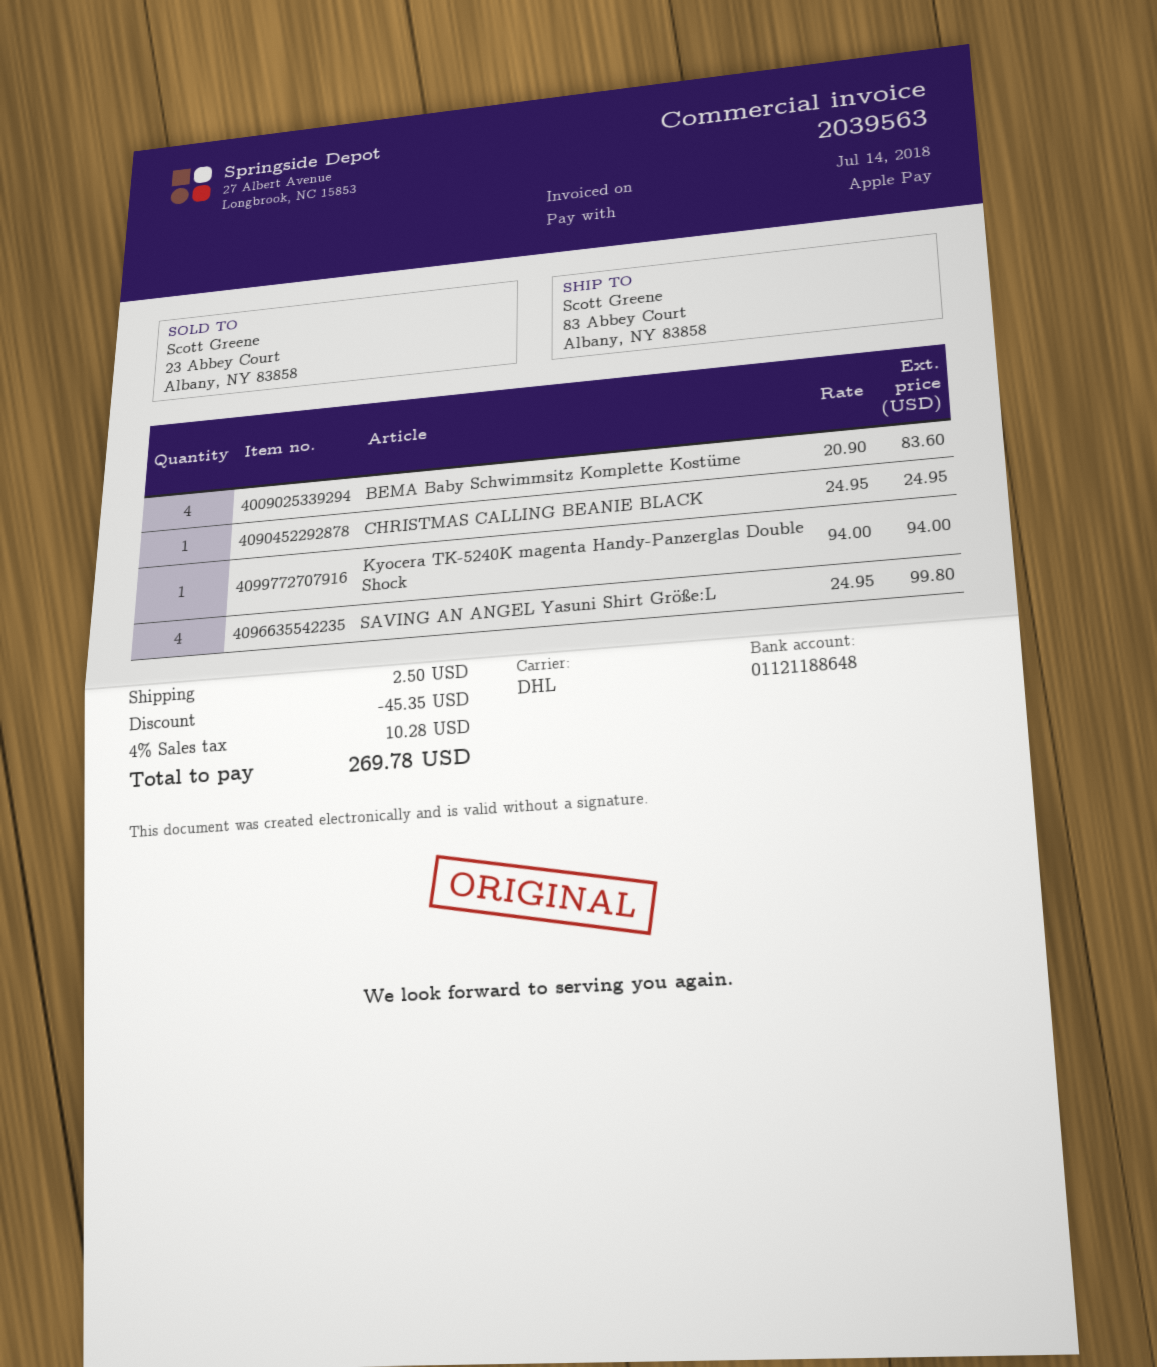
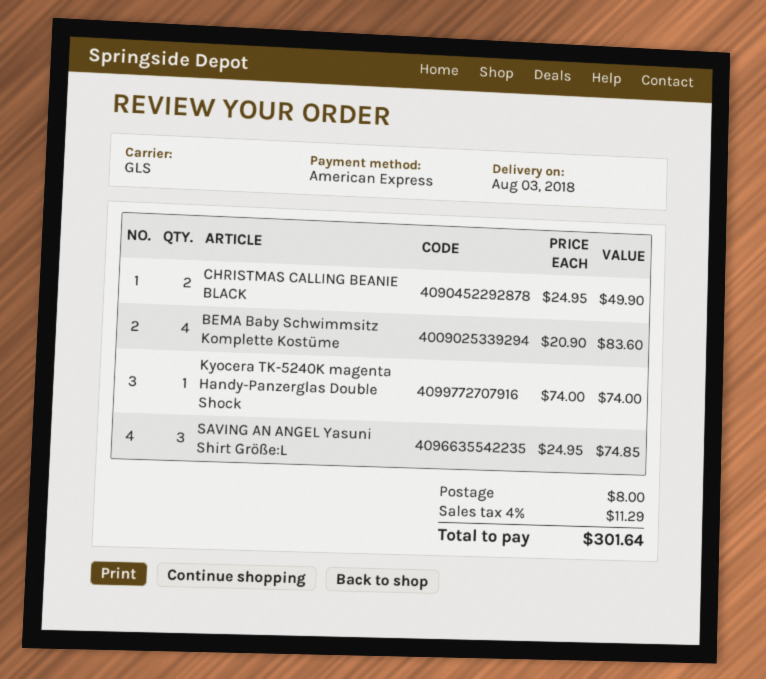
payment method: Apple Pay -> American Express
shipping method: DHL -> GLS
CHRISTMAS CALLING BEANIE BLACK: 1 x 24.95 = 24.95 -> 2 x 24.95 = 49.90
Kyocera TK-5240K magenta Handy-Panzerglas Double Shock: 1 x 94.00 = 94.00 -> 1 x 74.00 = 74.00
SAVING AN ANGEL Yasuni Shirt Größe:L: 4 x 24.95 = 99.80 -> 3 x 24.95 = 74.85
discount: 45.35 -> none
shipping: 2.50 -> 8.00
tax: 4% = 10.28 -> 4% = 11.29
total: 269.78 -> 301.64

